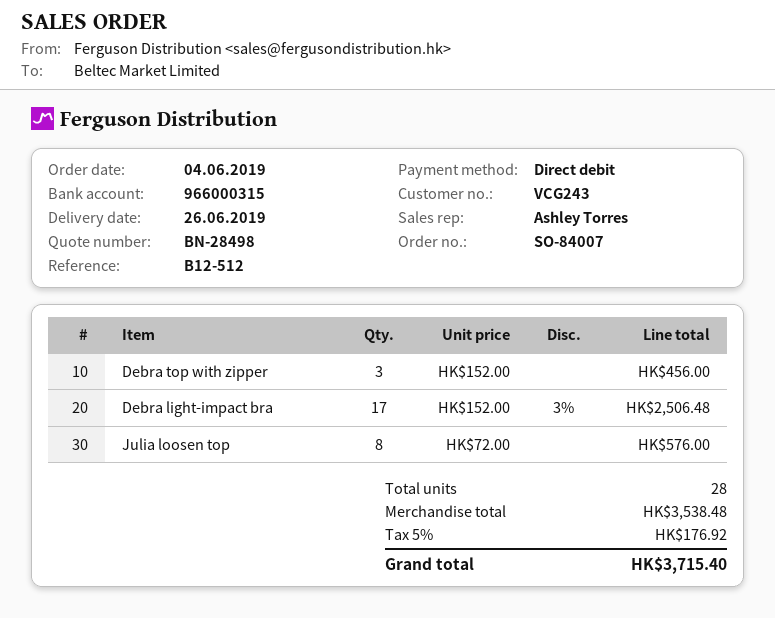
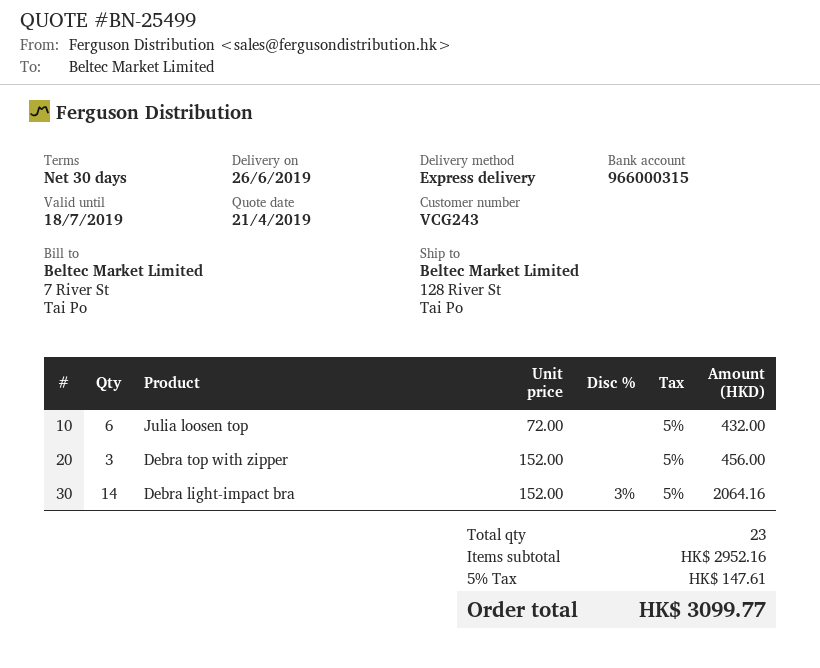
quote number: BN-28498 -> BN-25499
Debra light-impact bra: 17 x 152.00 - 3% = 2506.48 -> 14 x 152.00 - 3% = 2064.16
Julia loosen top: 8 x 72.00 = 576.00 -> 6 x 72.00 = 432.00
total quantity: 28 -> 23
subtotal: 3538.48 -> 2952.16
tax: 5% = 176.92 -> 5% = 147.61
total: 3715.40 -> 3099.77

